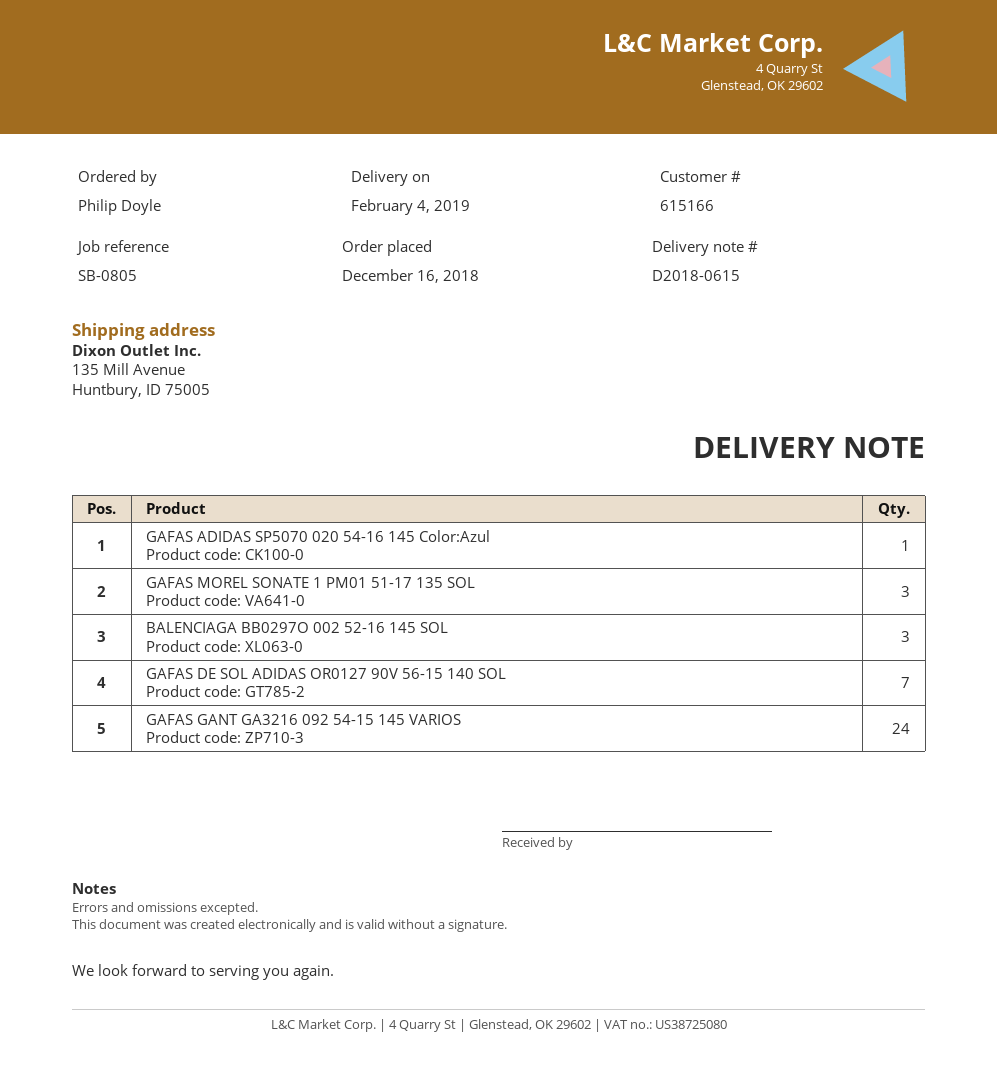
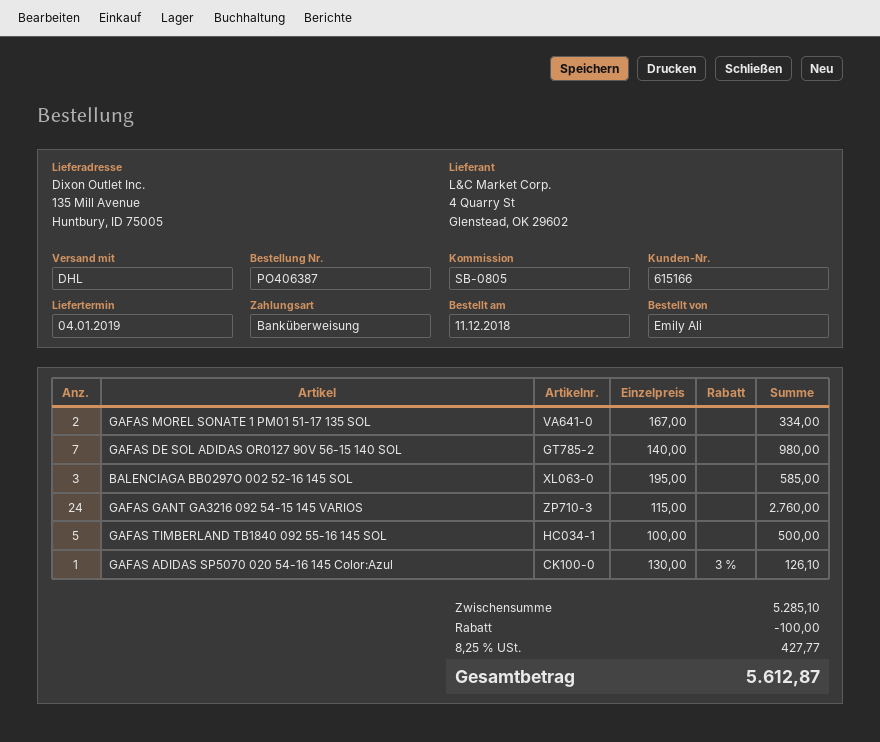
order date: 2018-12-16 -> 2018-12-11
delivery date: 2019-02-04 -> 2019-01-04
ordered by: Philip Doyle -> Emily Ali
GAFAS MOREL SONATE 1 PM01 51-17 135 SOL: 3 -> 2
GAFAS TIMBERLAND TB1840 092 55-16 145 SOL: none -> 5

